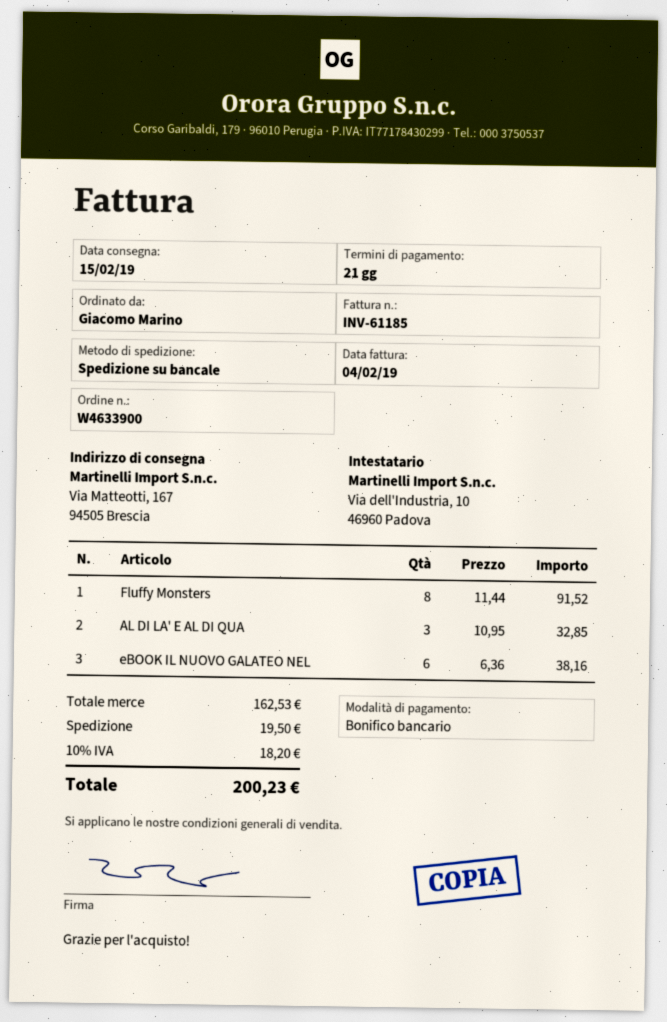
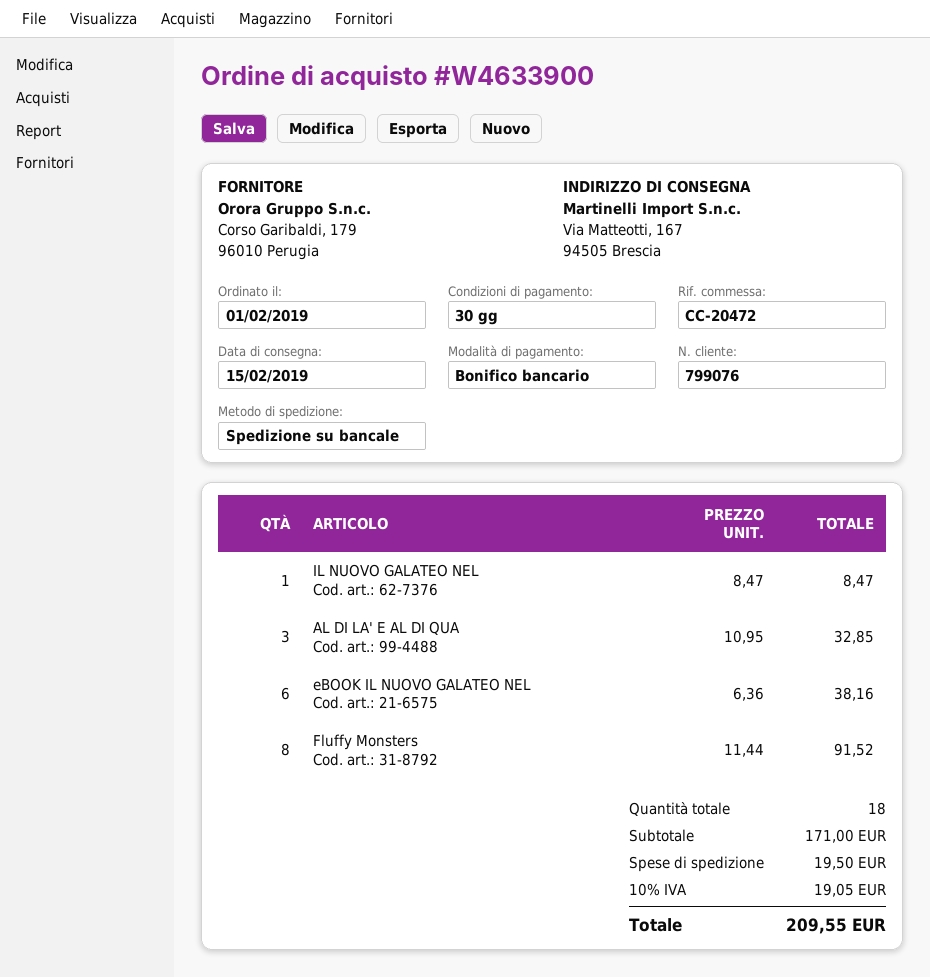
payment terms: 21 days -> 30 days
IL NUOVO GALATEO NEL: none -> 1 x 8.47 = 8.47
subtotal: 162.53 -> 171.00
tax: 10% = 18.20 -> 10% = 19.05
total: 200.23 -> 209.55

